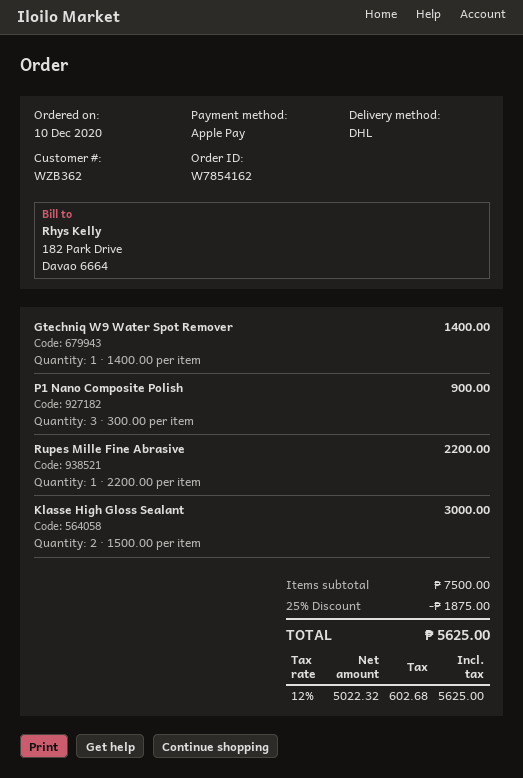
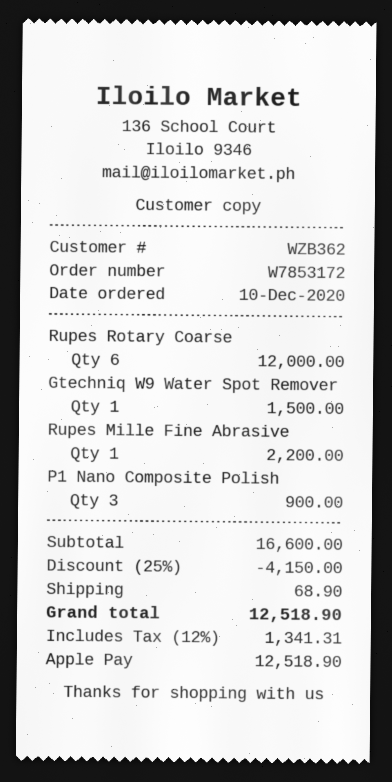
order number: W7854162 -> W7853172
Gtechniq W9 Water Spot Remover: 1 for 1400.00 -> 1 for 1500.00
Klasse High Gloss Sealant: 2 for 3000.00 -> none
Rupes Rotary Coarse: none -> 6 for 12000.00
subtotal: 7500.00 -> 16600.00
discount: 25% = 1875.00 -> 25% = 4150.00
shipping: none -> 68.90
tax: 12% = 602.68 -> 12% = 1341.31
total: 5625.00 -> 12518.90

